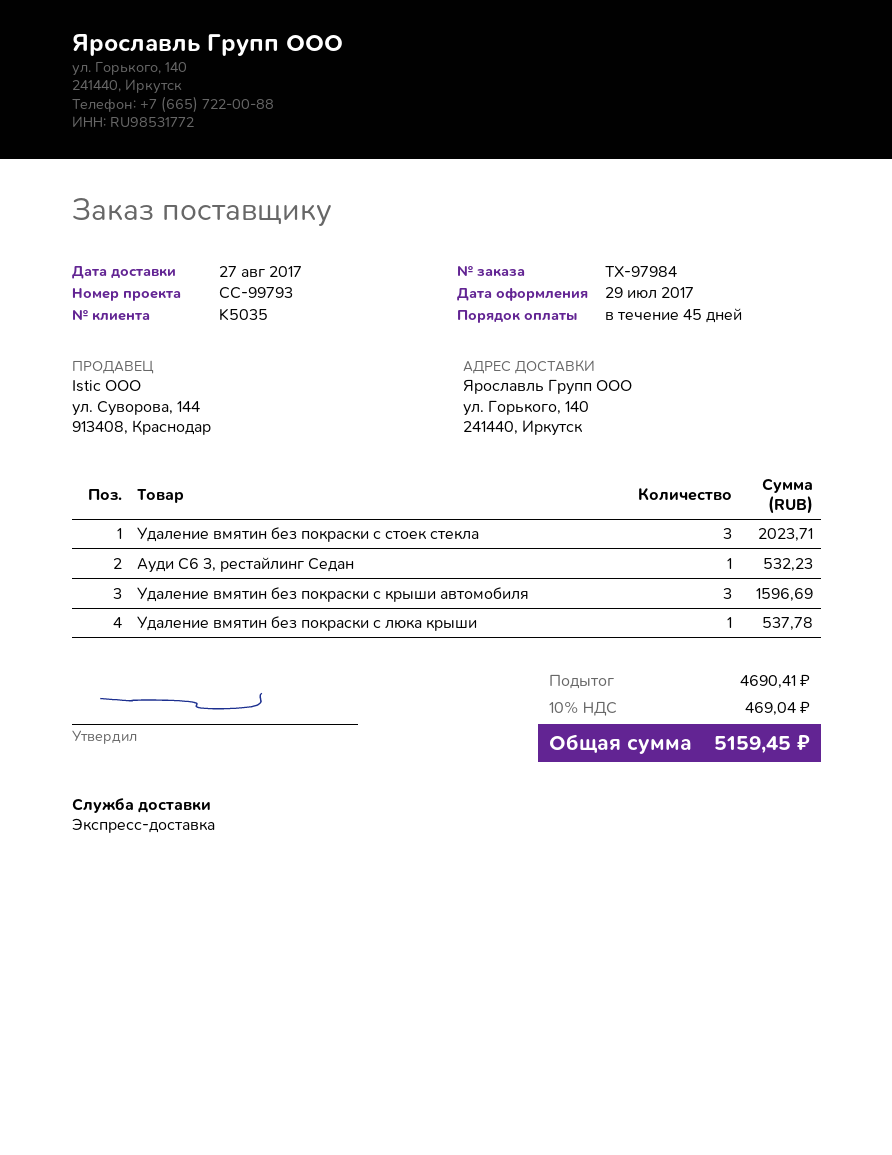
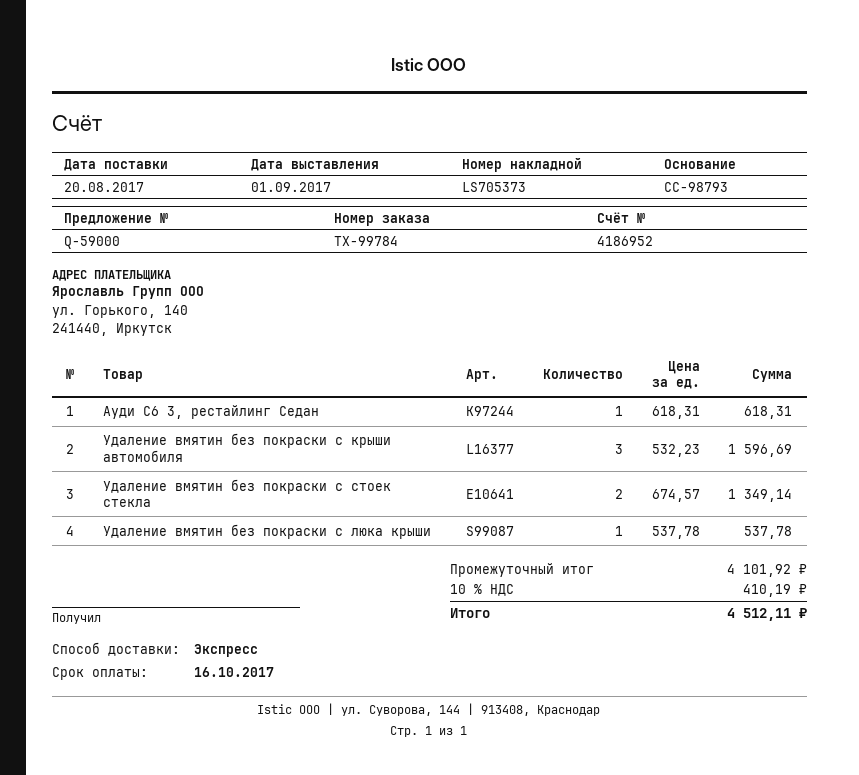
order number: TX-97984 -> TX-99784
delivery date: 2017-08-27 -> 2017-08-20
reference: CC-99793 -> CC-98793
Удаление вмятин без покраски с стоек стекла: 3 for 2023.71 -> 2 for 1349.14
Ауди С6 3, рестайлинг Седан: 1 for 532.23 -> 1 for 618.31
subtotal: 4690.41 -> 4101.92
tax: 10% = 469.04 -> 10% = 410.19
total: 5159.45 -> 4512.11

